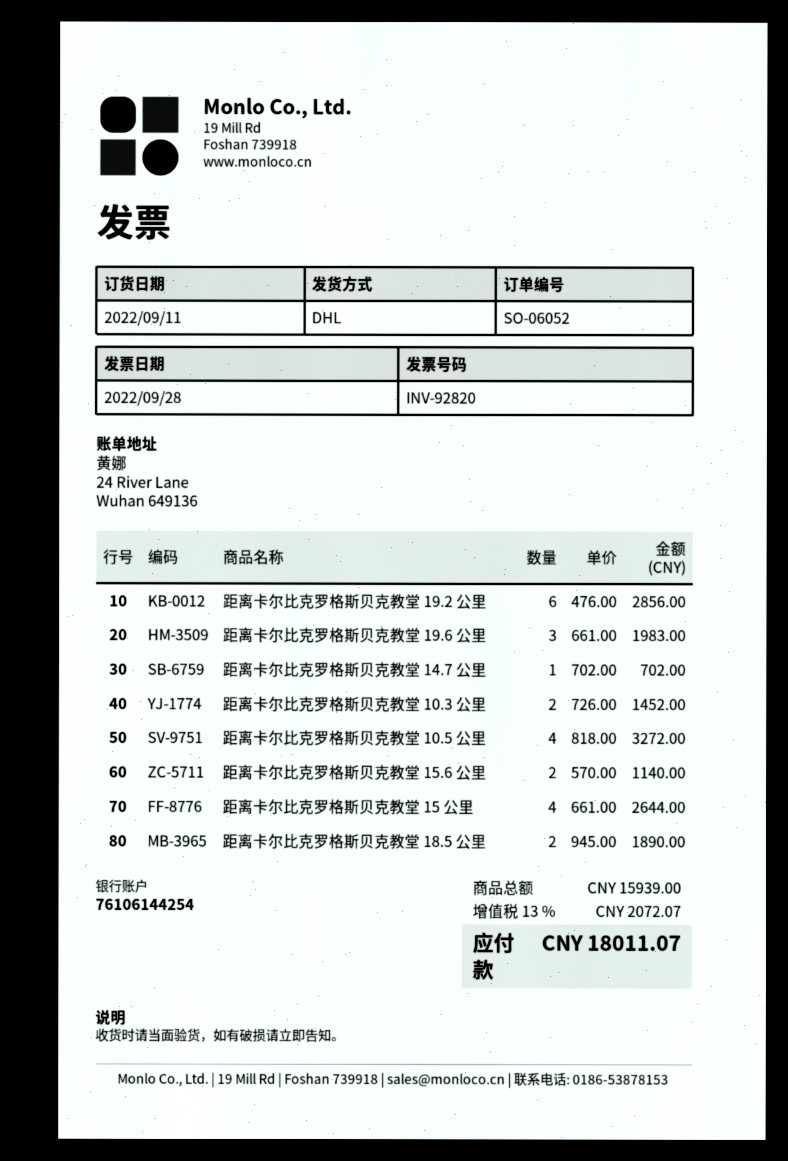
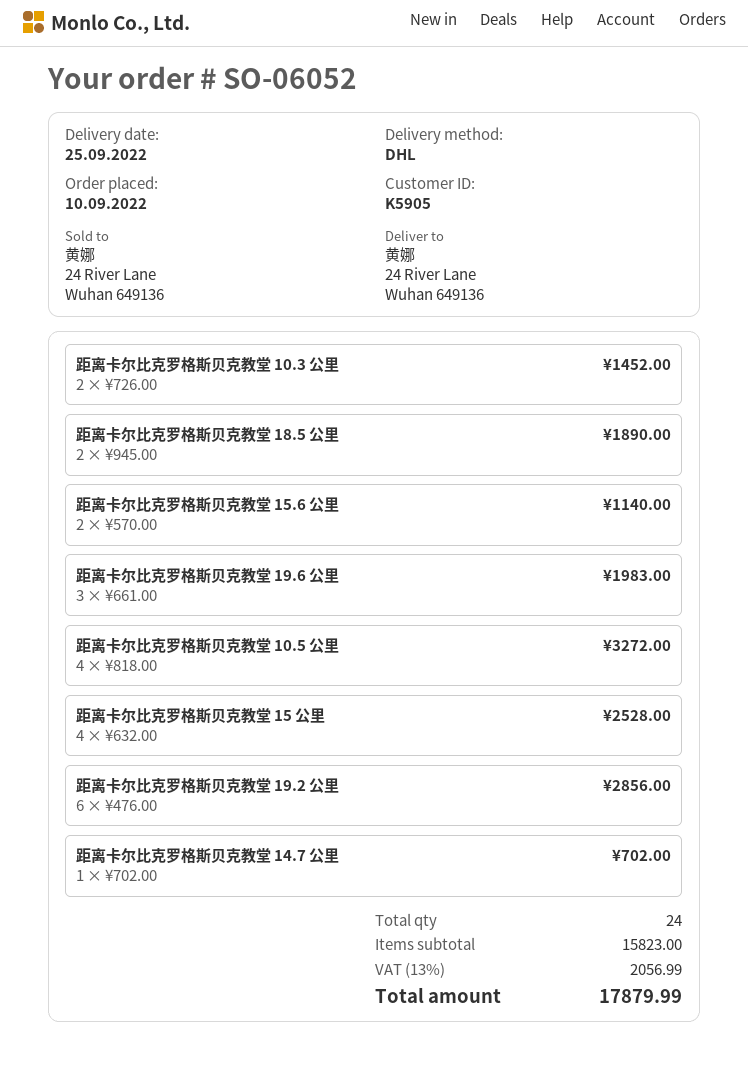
order date: 2022-09-11 -> 2022-09-10
距离卡尔比克罗格斯贝克教堂 15 公里: 4 x 661.00 = 2644.00 -> 4 x 632.00 = 2528.00
subtotal: 15939.00 -> 15823.00
tax: 13% = 2072.07 -> 13% = 2056.99
total: 18011.07 -> 17879.99

